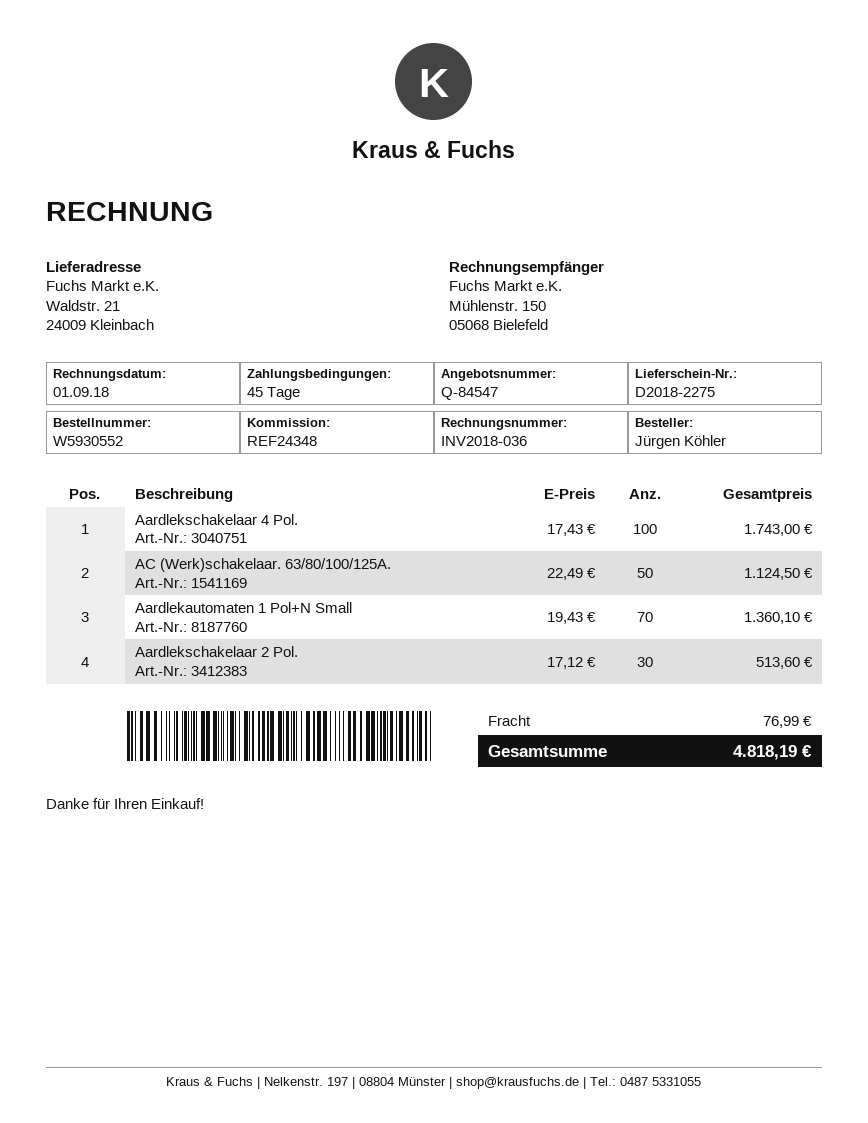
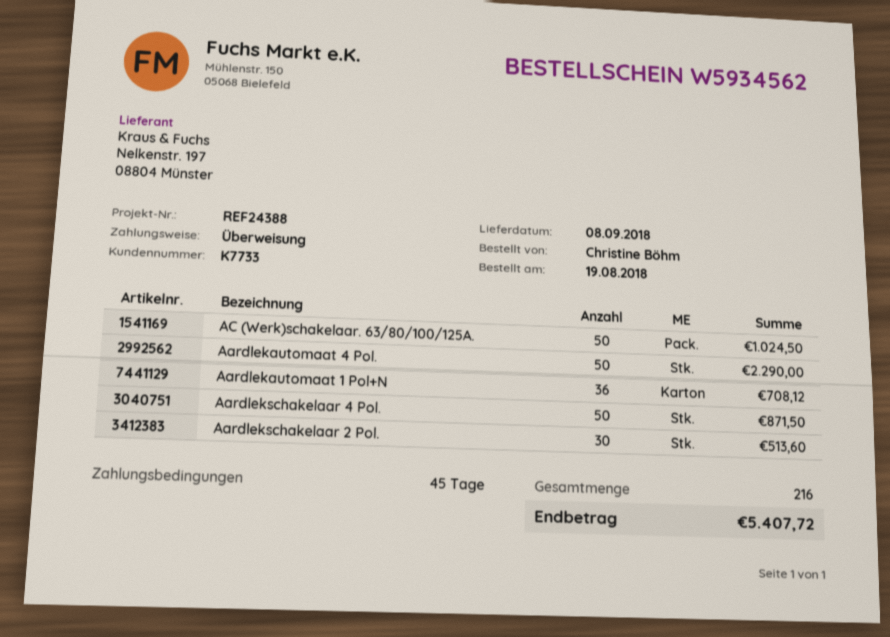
order number: W5930552 -> W5934562
reference: REF24348 -> REF24388
ordered by: Jürgen Köhler -> Christine Böhm
Aardlekschakelaar 4 Pol.: 100 for 1743.00 -> 50 for 871.50
AC (Werk)schakelaar. 63/80/100/125A.: 50 for 1124.50 -> 50 for 1024.50
Aardlekautomaten 1 Pol+N Small: 70 for 1360.10 -> none
Aardlekautomaat 4 Pol.: none -> 50 for 2290.00
Aardlekautomaat 1 Pol+N: none -> 36 for 708.12
shipping: 76.99 -> none
total: 4818.19 -> 5407.72

